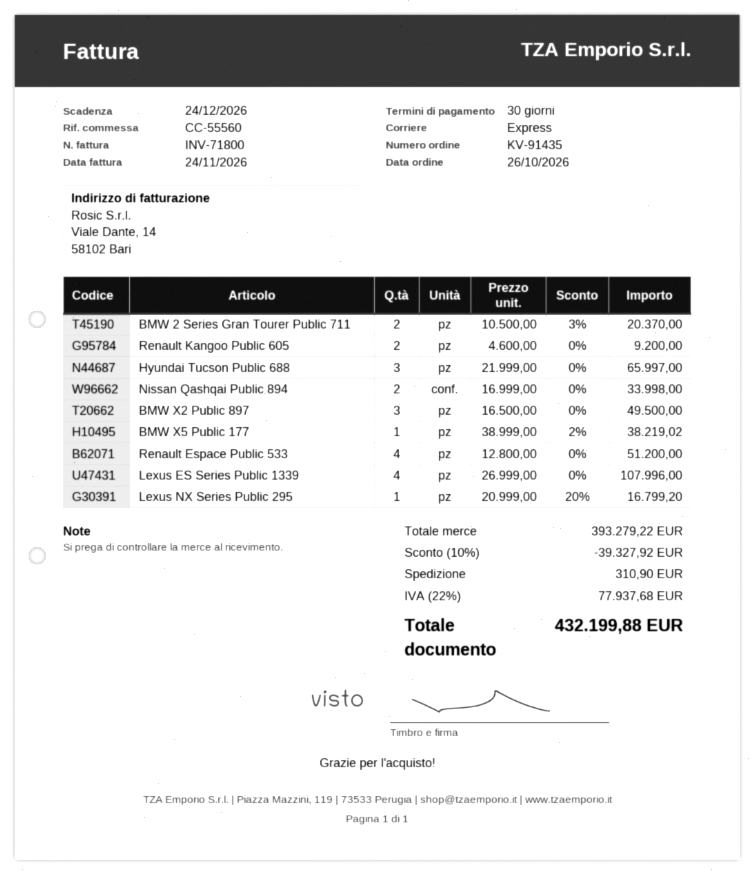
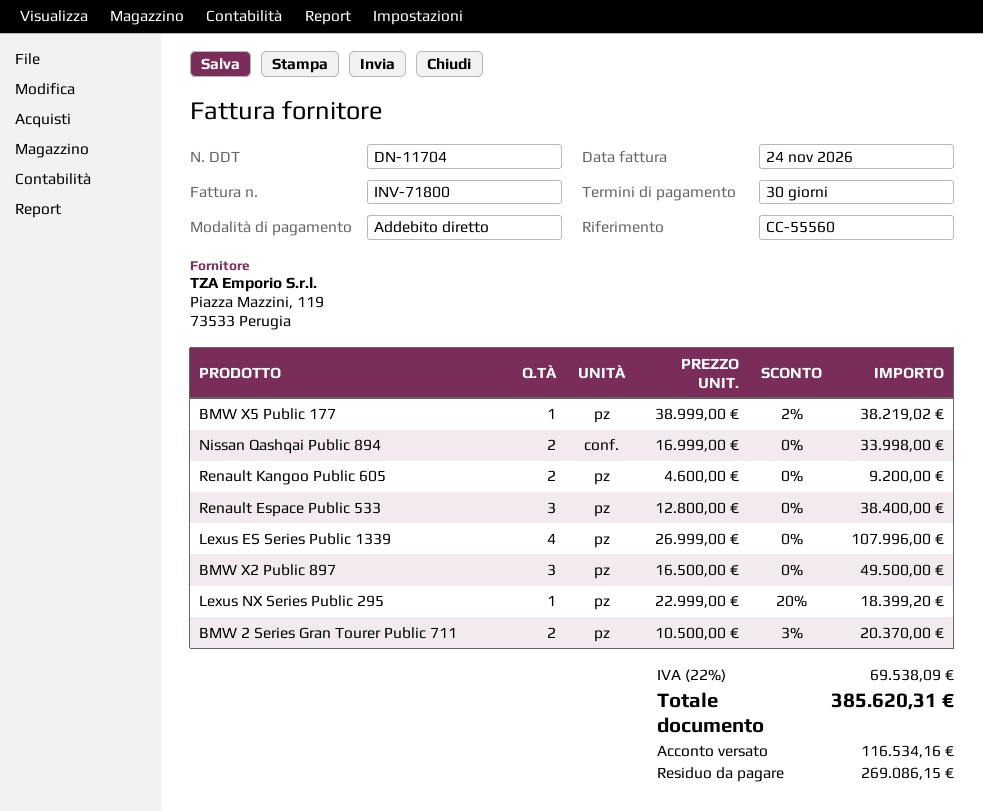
Hyundai Tucson Public 688: 3 x 21999.00 = 65997.00 -> none
Renault Espace Public 533: 4 x 12800.00 = 51200.00 -> 3 x 12800.00 = 38400.00
Lexus NX Series Public 295: 1 x 20999.00 - 20% = 16799.20 -> 1 x 22999.00 - 20% = 18399.20
discount: 10% = 39327.92 -> none
shipping: 310.90 -> none
tax: 22% = 77937.68 -> 22% = 69538.09
total: 432199.88 -> 385620.31

